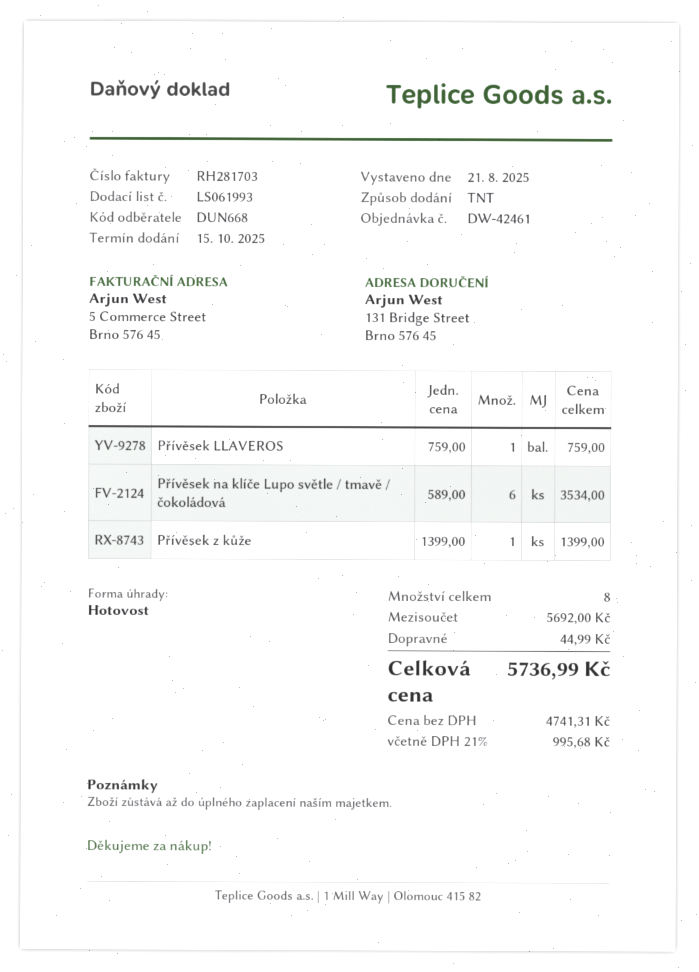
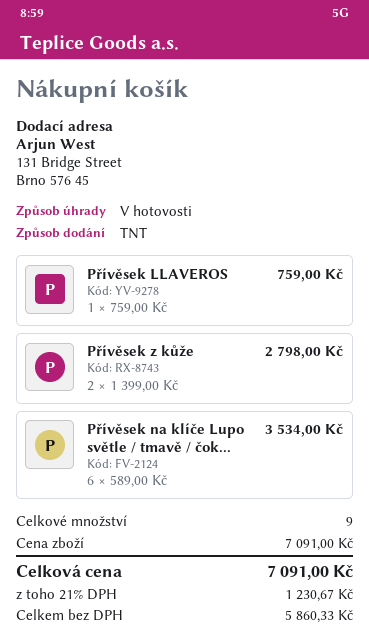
Přívěsek z kůže: 1 x 1399.00 = 1399.00 -> 2 x 1399.00 = 2798.00
total quantity: 8 -> 9
subtotal: 5692.00 -> 7091.00
shipping: 44.99 -> none
net: 4741.31 -> 5860.33
tax: 21% = 995.68 -> 21% = 1230.67
total: 5736.99 -> 7091.00

